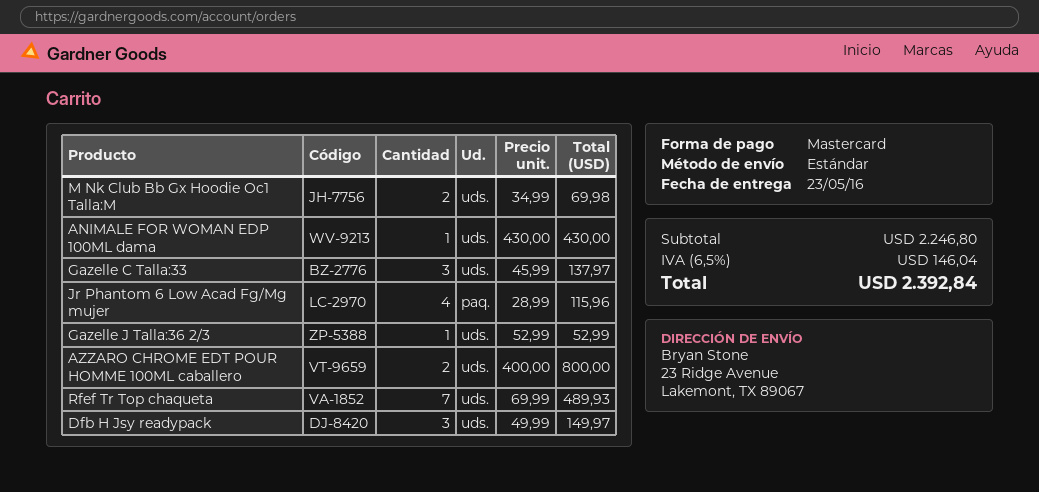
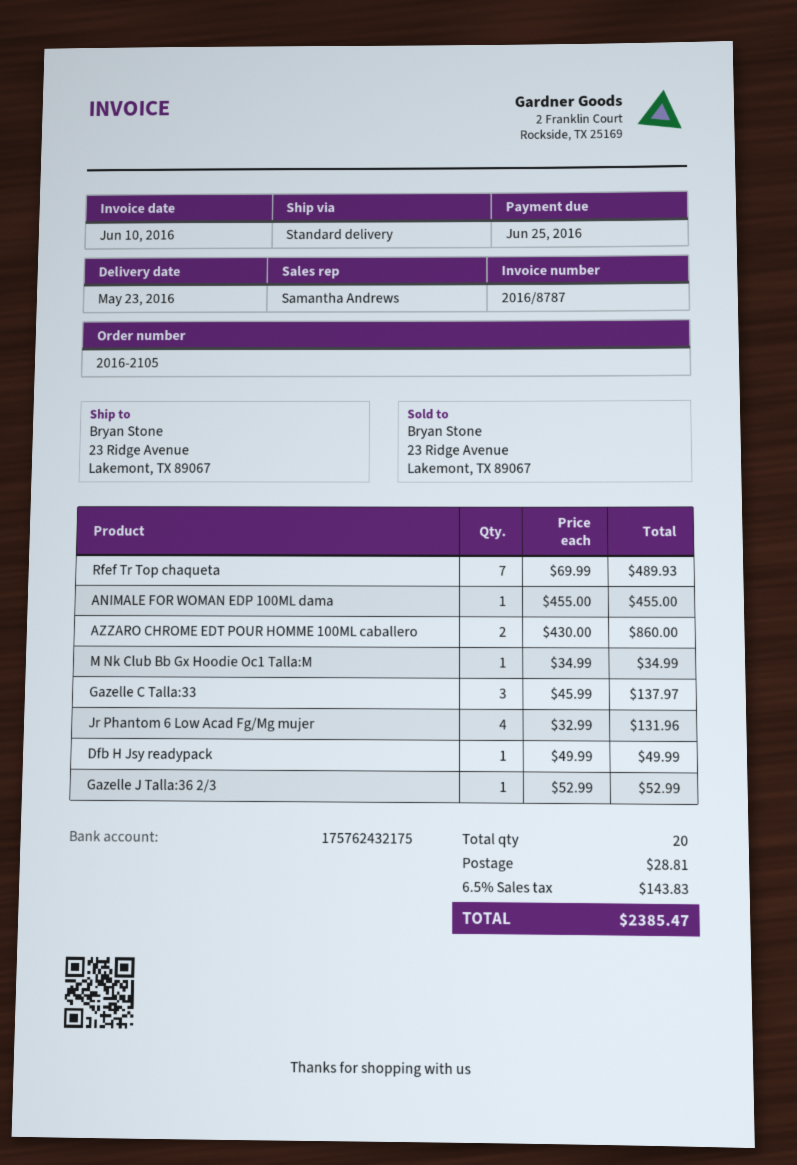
M Nk Club Bb Gx Hoodie Oc1 Talla:M: 2 x 34.99 = 69.98 -> 1 x 34.99 = 34.99
ANIMALE FOR WOMAN EDP 100ML dama: 1 x 430.00 = 430.00 -> 1 x 455.00 = 455.00
Jr Phantom 6 Low Acad Fg/Mg mujer: 4 x 28.99 = 115.96 -> 4 x 32.99 = 131.96
AZZARO CHROME EDT POUR HOMME 100ML caballero: 2 x 400.00 = 800.00 -> 2 x 430.00 = 860.00
Dfb H Jsy readypack: 3 x 49.99 = 149.97 -> 1 x 49.99 = 49.99
shipping: none -> 28.81
tax: 6.5% = 146.04 -> 6.5% = 143.83
total: 2392.84 -> 2385.47

